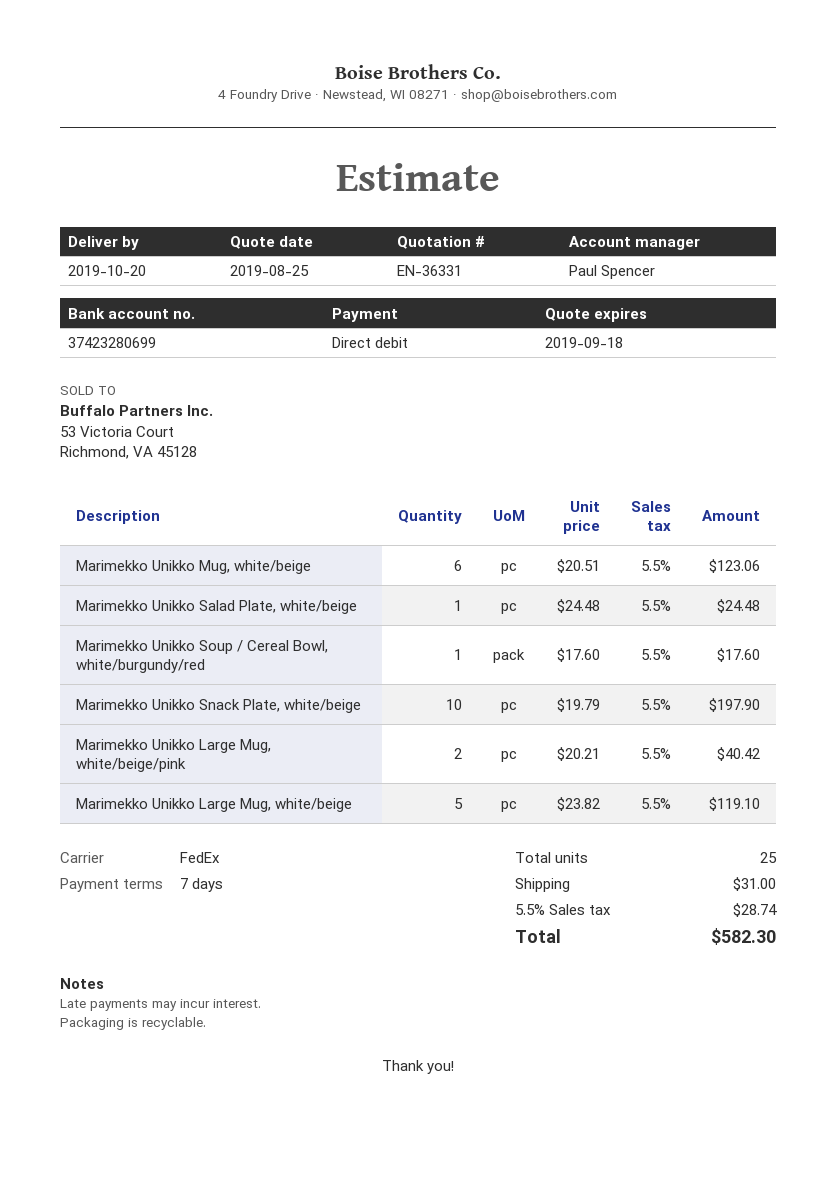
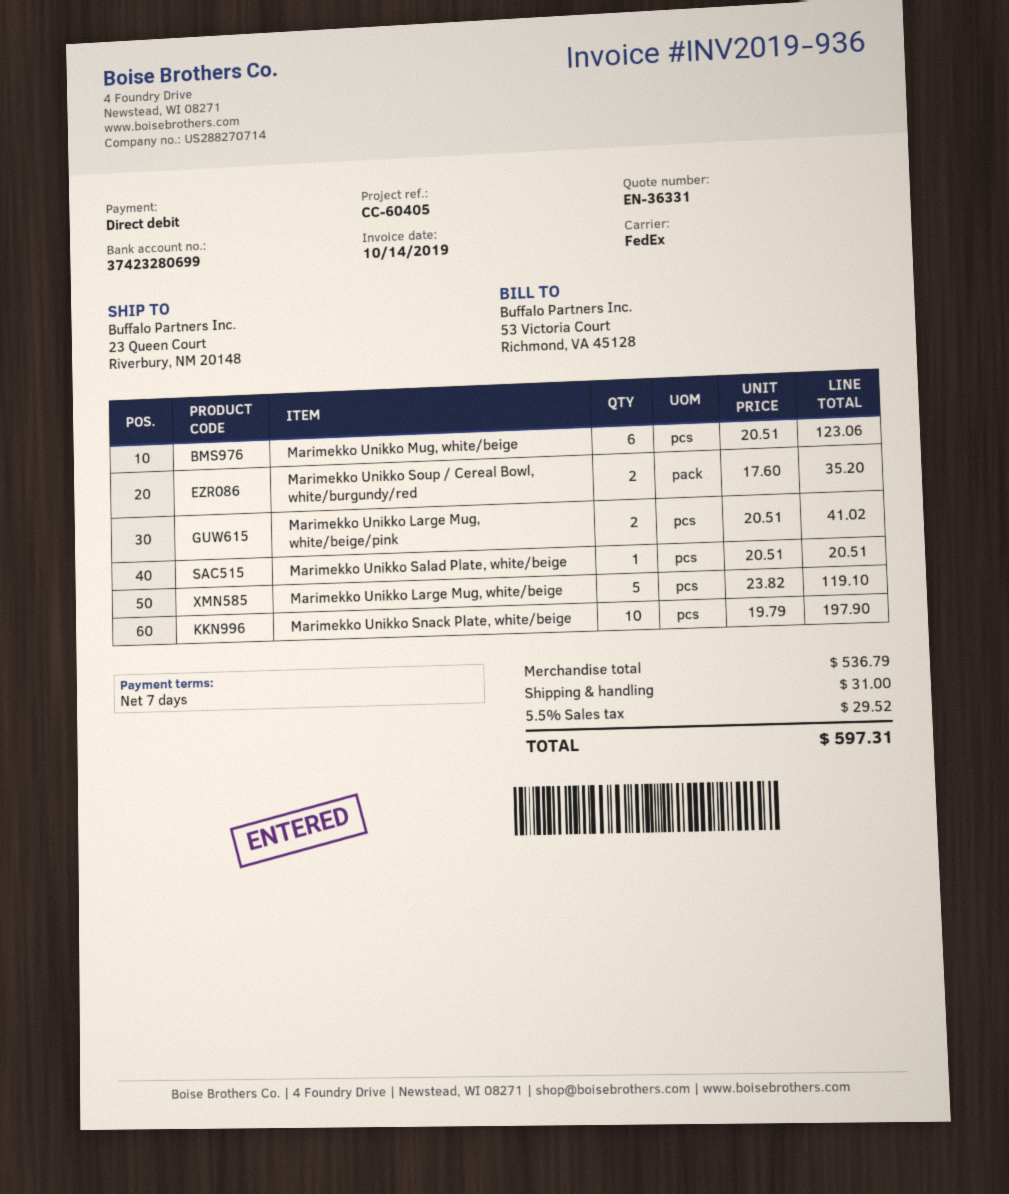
Marimekko Unikko Salad Plate, white/beige: 1 x 24.48 = 24.48 -> 1 x 20.51 = 20.51
Marimekko Unikko Soup / Cereal Bowl, white/burgundy/red: 1 x 17.60 = 17.60 -> 2 x 17.60 = 35.20
Marimekko Unikko Large Mug, white/beige/pink: 2 x 20.21 = 40.42 -> 2 x 20.51 = 41.02
tax: 5.5% = 28.74 -> 5.5% = 29.52
total: 582.30 -> 597.31

